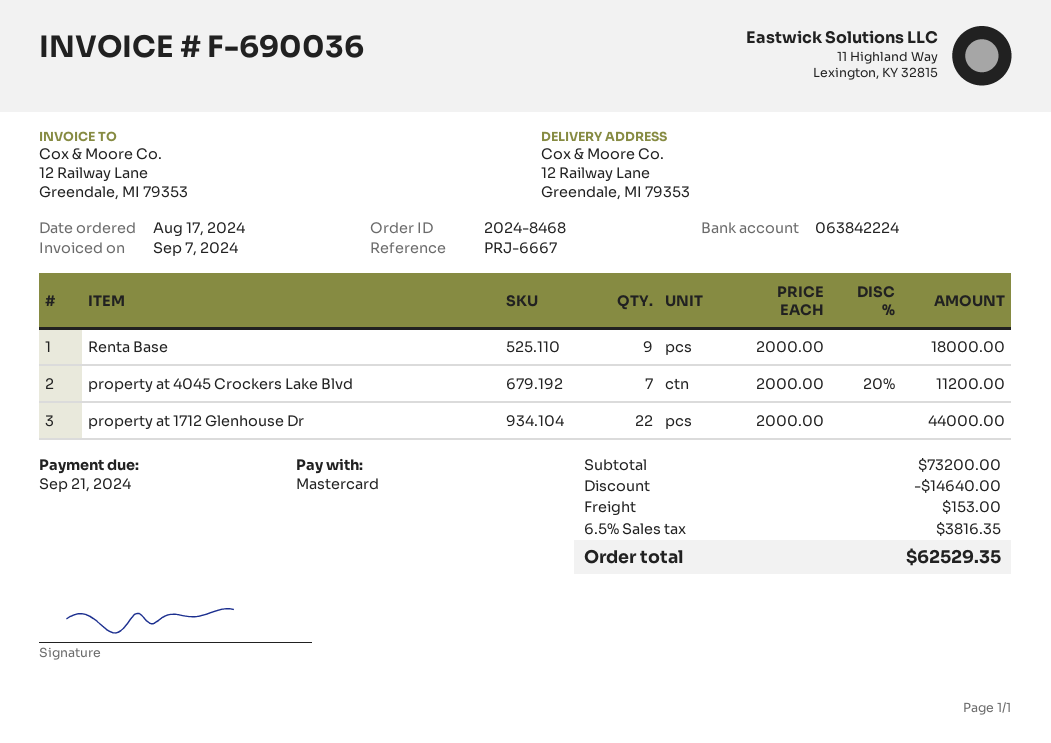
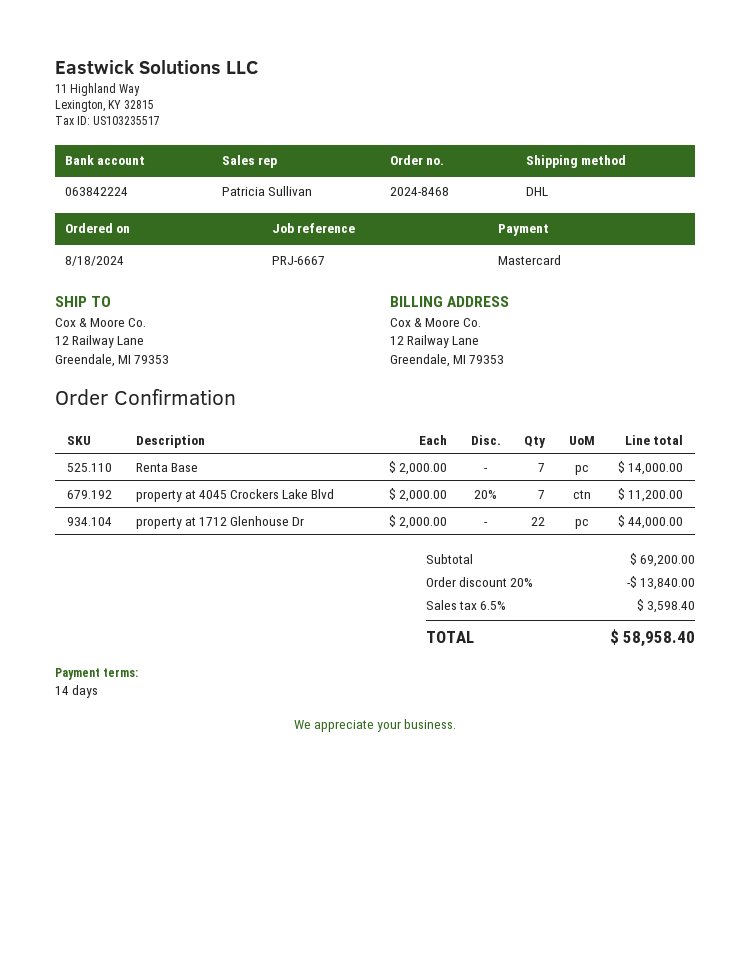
order date: 2024-08-17 -> 2024-08-18
Renta Base: 9 x 2000.00 = 18000.00 -> 7 x 2000.00 = 14000.00
subtotal: 73200.00 -> 69200.00
discount: 14640.00 -> 13840.00
shipping: 153.00 -> none
tax: 6.5% = 3816.35 -> 6.5% = 3598.40
total: 62529.35 -> 58958.40

